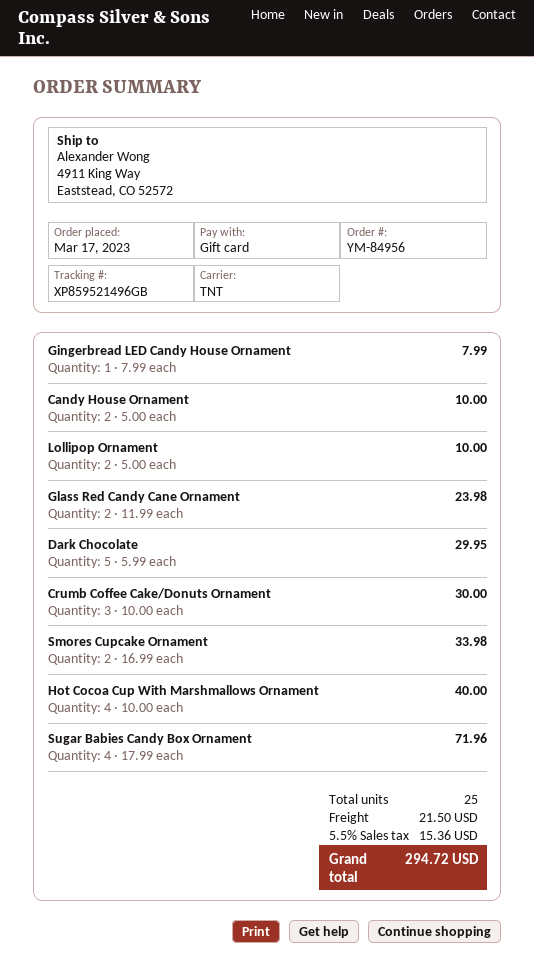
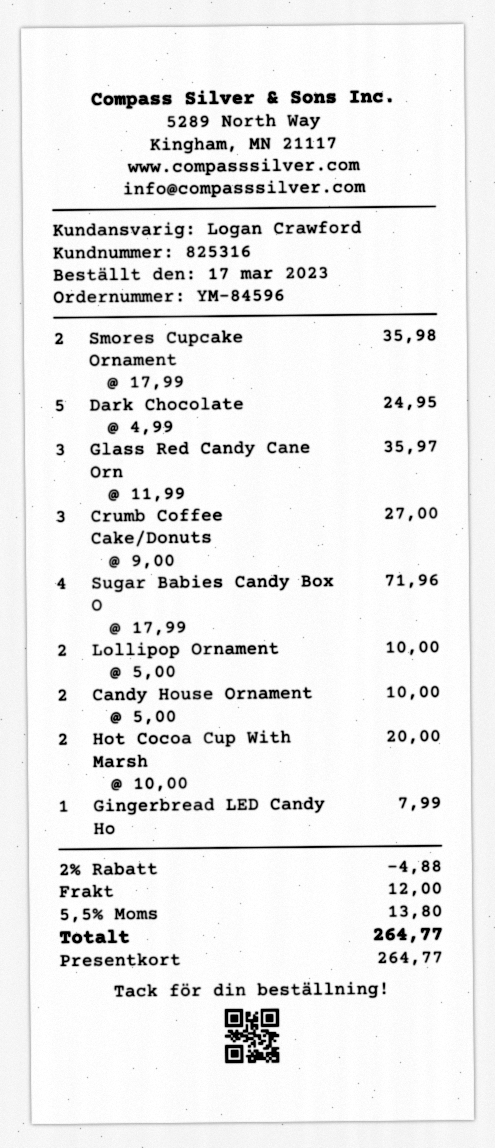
order number: YM-84956 -> YM-84596
Glass Red Candy Cane Ornament: 2 x 11.99 = 23.98 -> 3 x 11.99 = 35.97
Dark Chocolate: 5 x 5.99 = 29.95 -> 5 x 4.99 = 24.95
Crumb Coffee Cake/Donuts Ornament: 3 x 10.00 = 30.00 -> 3 x 9.00 = 27.00
Smores Cupcake Ornament: 2 x 16.99 = 33.98 -> 2 x 17.99 = 35.98
Hot Cocoa Cup With Marshmallows Ornament: 4 x 10.00 = 40.00 -> 2 x 10.00 = 20.00
discount: none -> 2% = 4.88
shipping: 21.50 -> 12.00
tax: 5.5% = 15.36 -> 5.5% = 13.80
total: 294.72 -> 264.77

